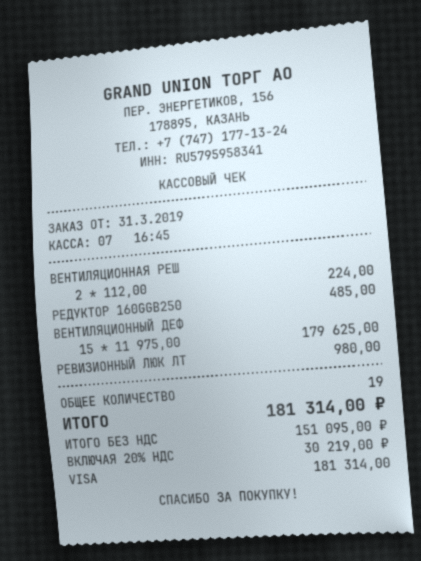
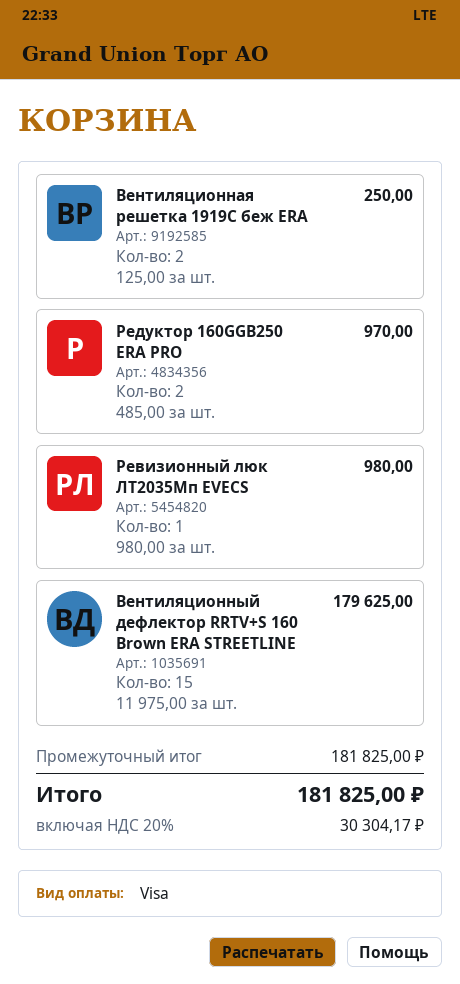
ВЕНТИЛЯЦИОННАЯ РЕШ: 2 x 112.00 = 224.00 -> 2 x 125.00 = 250.00
РЕДУКТОР 160GGB250: 1 x 485.00 = 485.00 -> 2 x 485.00 = 970.00
tax: 20% = 30219.00 -> 20% = 30304.17
total: 181314.00 -> 181825.00

